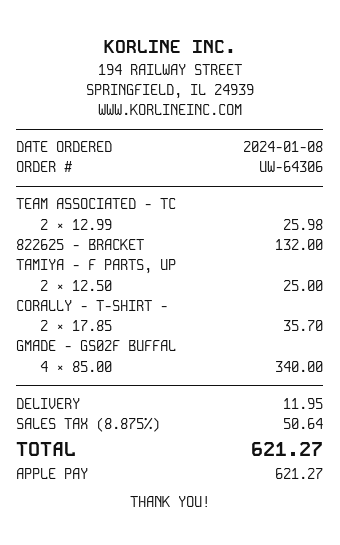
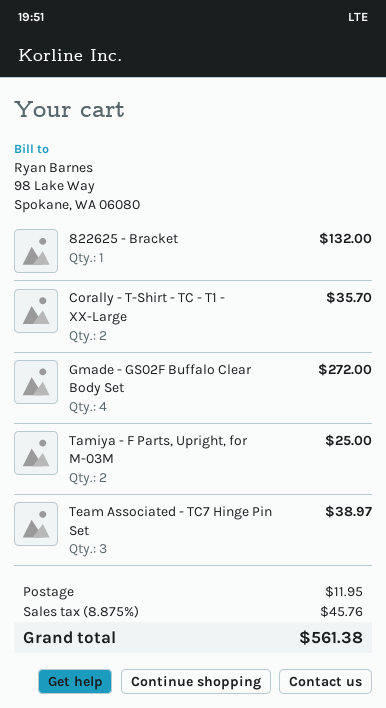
TEAM ASSOCIATED - TC: 2 for 25.98 -> 3 for 38.97
GMADE - GS02F BUFFAL: 4 for 340.00 -> 4 for 272.00
tax: 8.875% = 50.64 -> 8.875% = 45.76
total: 621.27 -> 561.38

